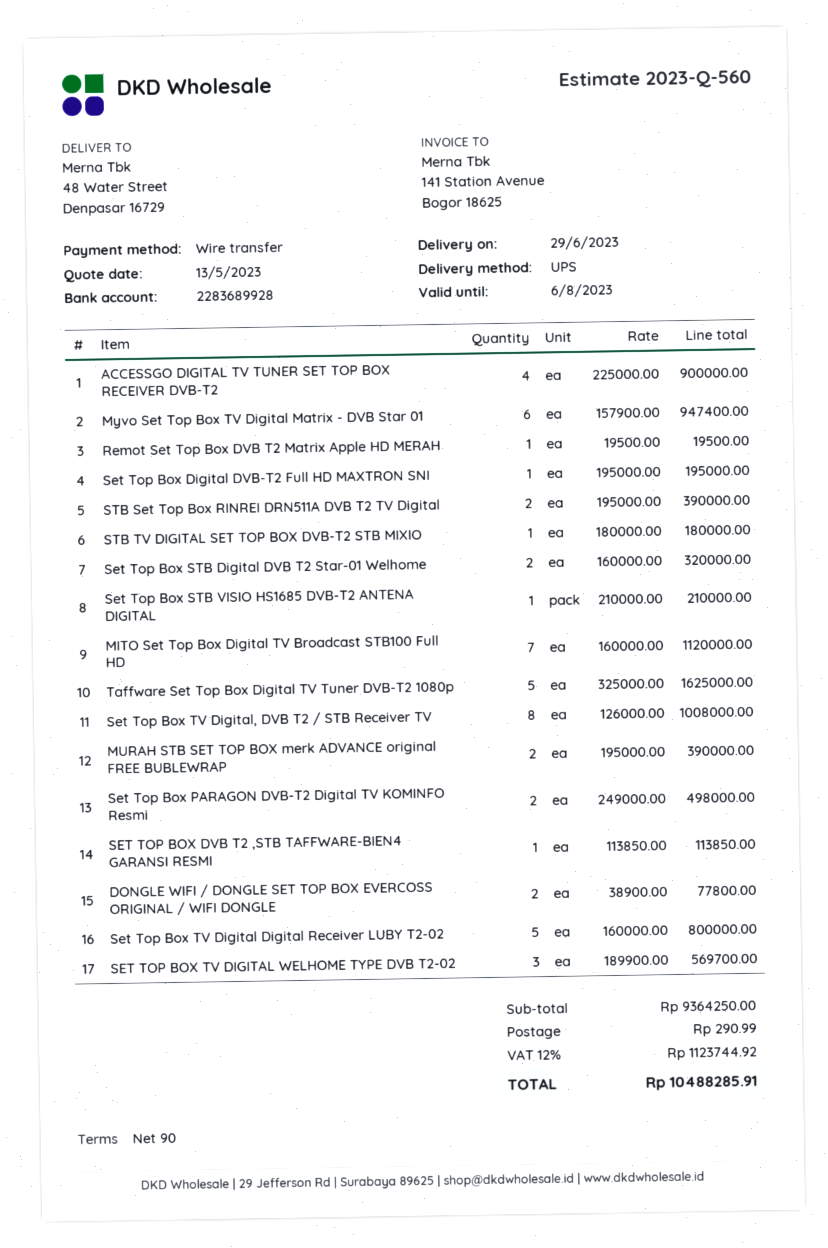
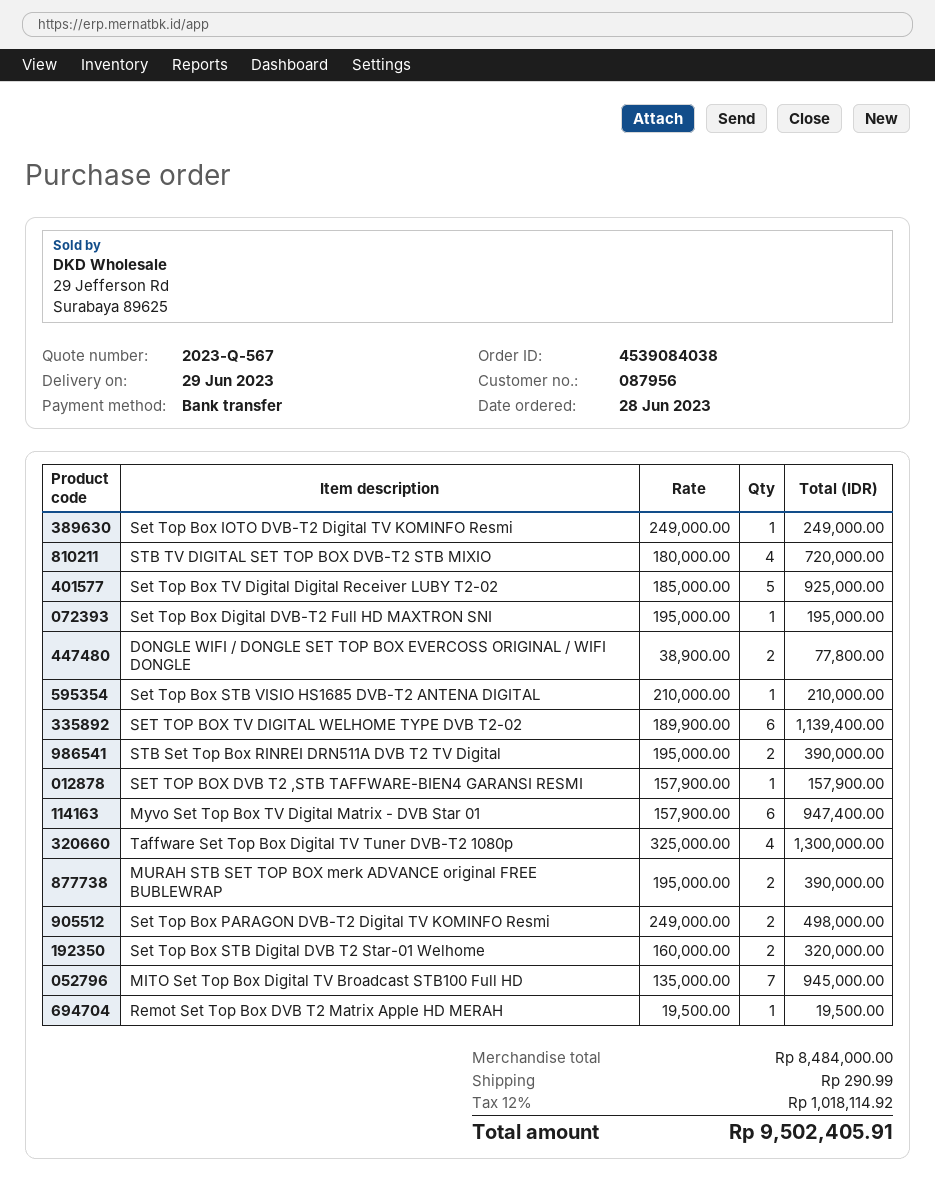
quote number: 2023-Q-560 -> 2023-Q-567
ACCESSGO DIGITAL TV TUNER SET TOP BOX RECEIVER DVB-T2: 4 x 225000.00 = 900000.00 -> none
STB TV DIGITAL SET TOP BOX DVB-T2 STB MIXIO: 1 x 180000.00 = 180000.00 -> 4 x 180000.00 = 720000.00
MITO Set Top Box Digital TV Broadcast STB100 Full HD: 7 x 160000.00 = 1120000.00 -> 7 x 135000.00 = 945000.00
Taffware Set Top Box Digital TV Tuner DVB-T2 1080p: 5 x 325000.00 = 1625000.00 -> 4 x 325000.00 = 1300000.00
Set Top Box TV Digital, DVB T2 / STB Receiver TV: 8 x 126000.00 = 1008000.00 -> none
SET TOP BOX DVB T2 ,STB TAFFWARE-BIEN4 GARANSI RESMI: 1 x 113850.00 = 113850.00 -> 1 x 157900.00 = 157900.00
Set Top Box TV Digital Digital Receiver LUBY T2-02: 5 x 160000.00 = 800000.00 -> 5 x 185000.00 = 925000.00
SET TOP BOX TV DIGITAL WELHOME TYPE DVB T2-02: 3 x 189900.00 = 569700.00 -> 6 x 189900.00 = 1139400.00
Set Top Box IOTO DVB-T2 Digital TV KOMINFO Resmi: none -> 1 x 249000.00 = 249000.00
subtotal: 9364250.00 -> 8484000.00
tax: 12% = 1123744.92 -> 12% = 1018114.92
total: 10488285.91 -> 9502405.91

